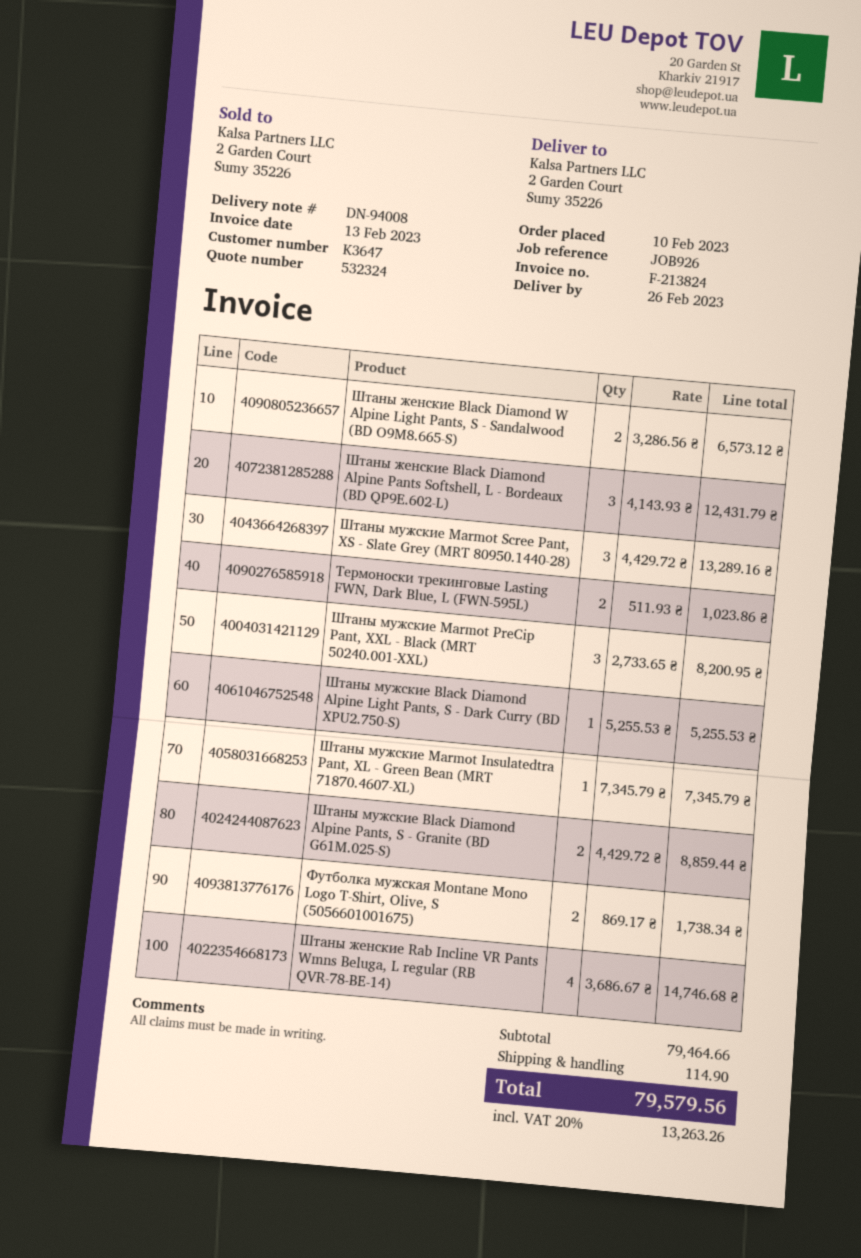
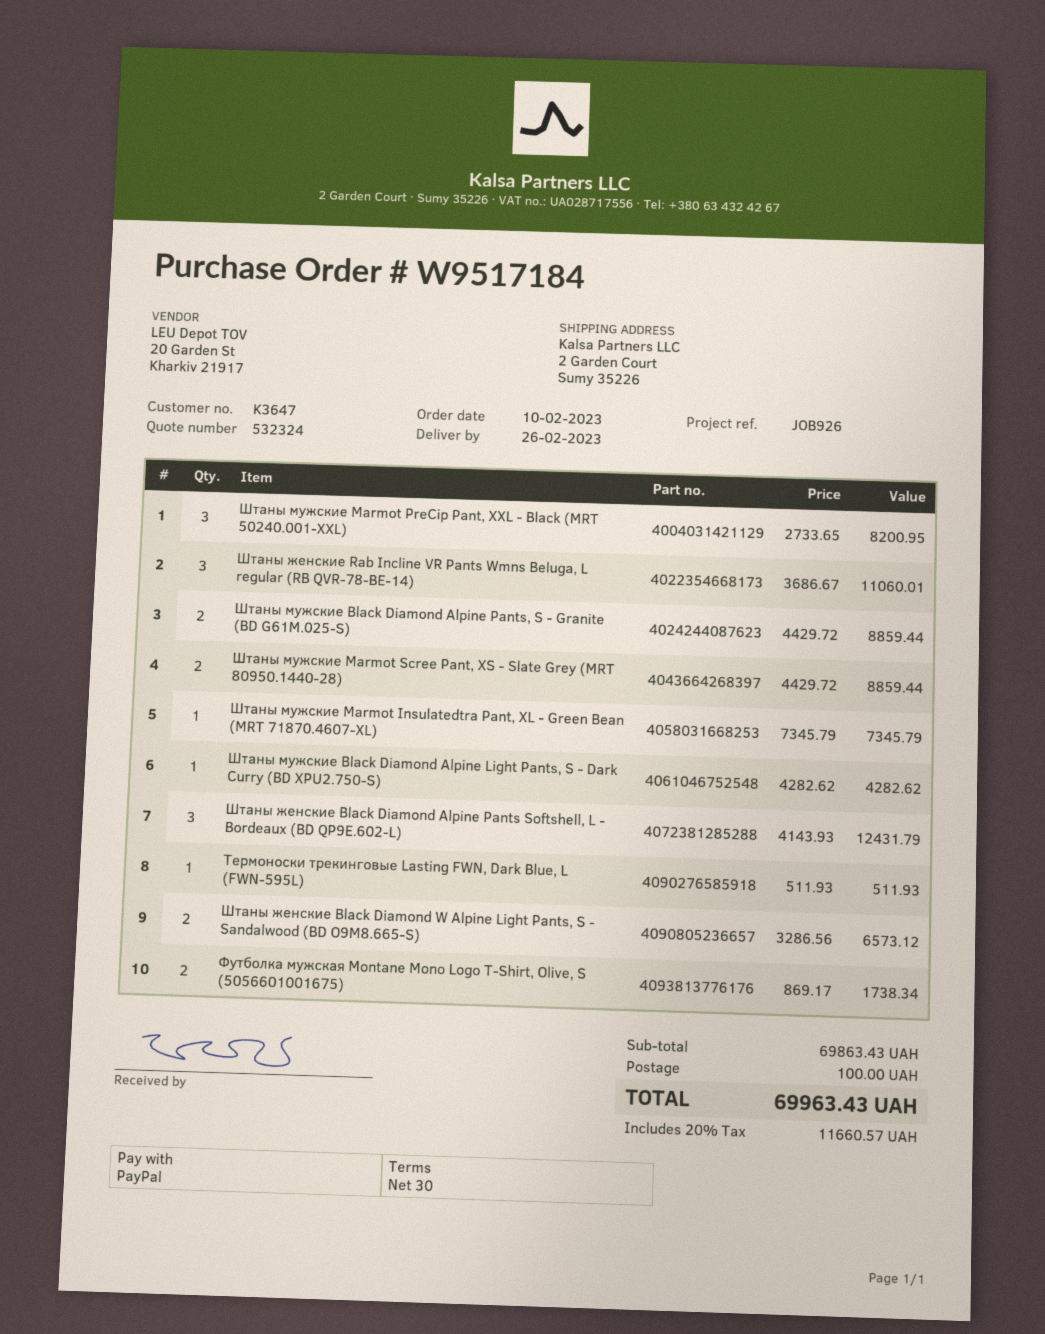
Штаны мужские Marmot Scree Pant, XS - Slate Grey (MRT 80950.1440-28): 3 x 4429.72 = 13289.16 -> 2 x 4429.72 = 8859.44
Термоноски трекинговые Lasting FWN, Dark Blue, L (FWN-595L): 2 x 511.93 = 1023.86 -> 1 x 511.93 = 511.93
Штаны мужские Black Diamond Alpine Light Pants, S - Dark Curry (BD XPU2.750-S): 1 x 5255.53 = 5255.53 -> 1 x 4282.62 = 4282.62
Штаны женские Rab Incline VR Pants Wmns Beluga, L regular (RB QVR-78-BE-14): 4 x 3686.67 = 14746.68 -> 3 x 3686.67 = 11060.01
subtotal: 79464.66 -> 69863.43
shipping: 114.90 -> 100.00
tax: 20% = 13263.26 -> 20% = 11660.57
total: 79579.56 -> 69963.43

